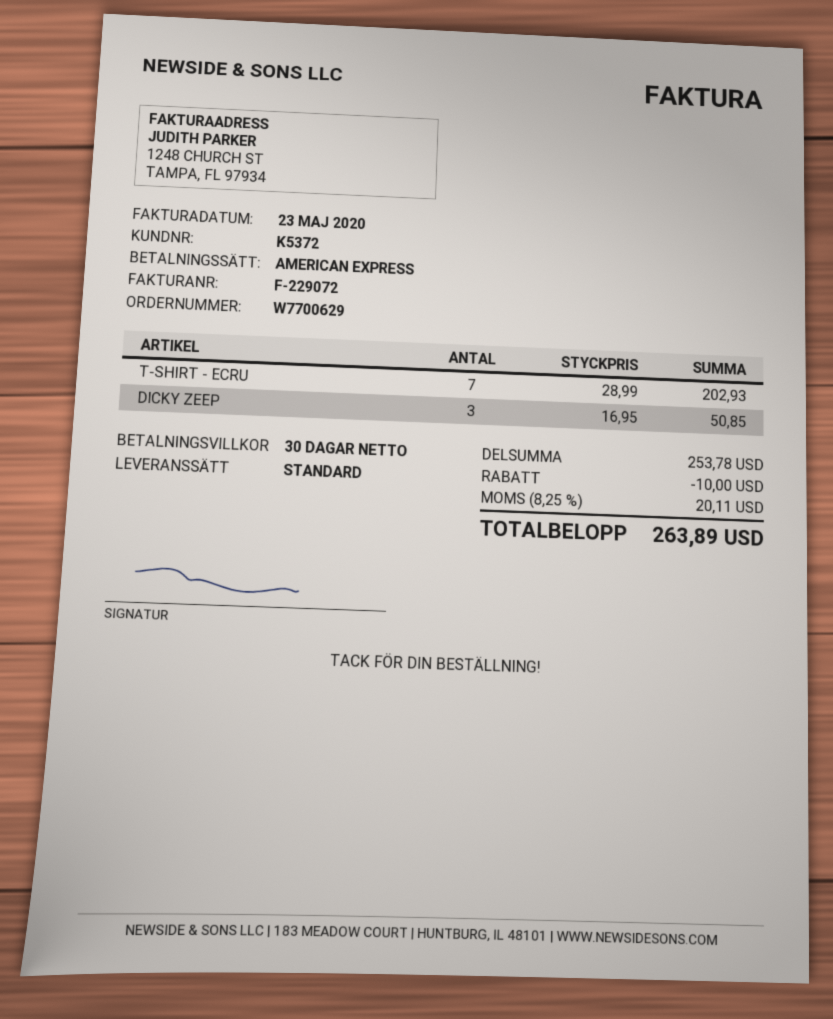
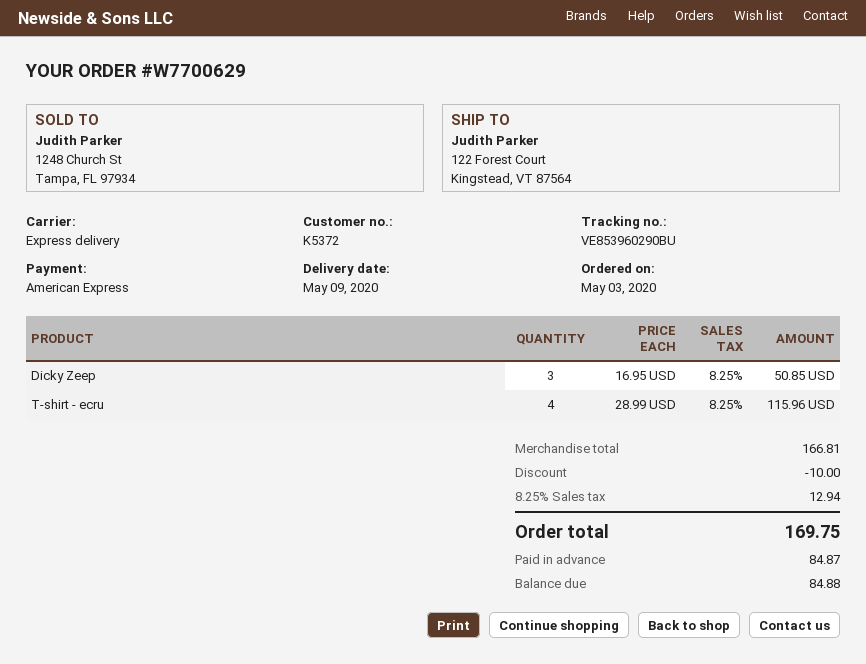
shipping method: standard -> express
T-SHIRT - ECRU: 7 x 28.99 = 202.93 -> 4 x 28.99 = 115.96
subtotal: 253.78 -> 166.81
tax: 8.25% = 20.11 -> 8.25% = 12.94
total: 263.89 -> 169.75

